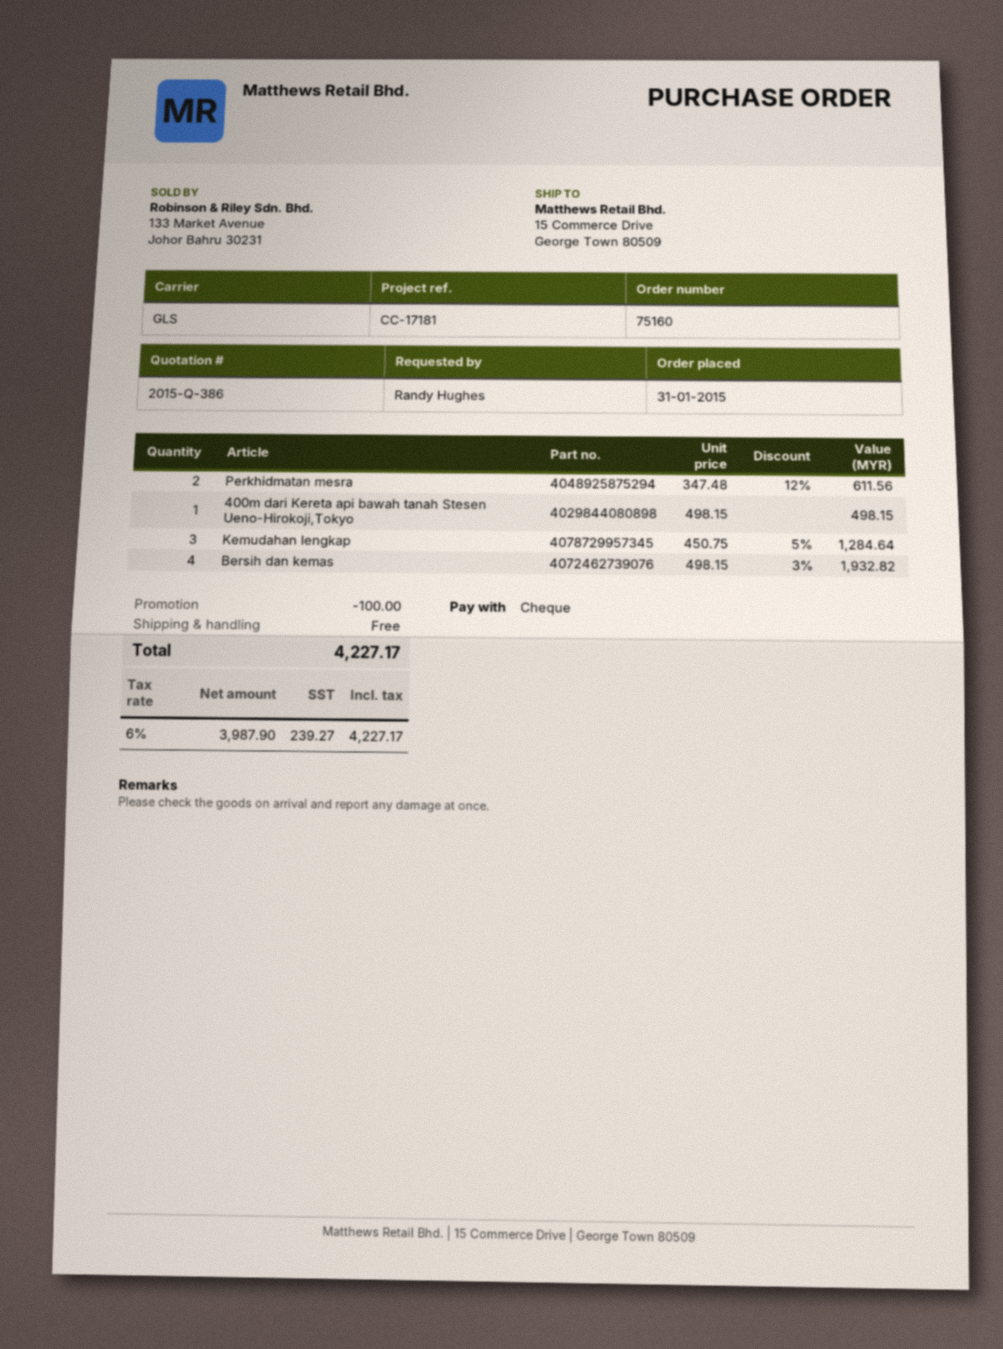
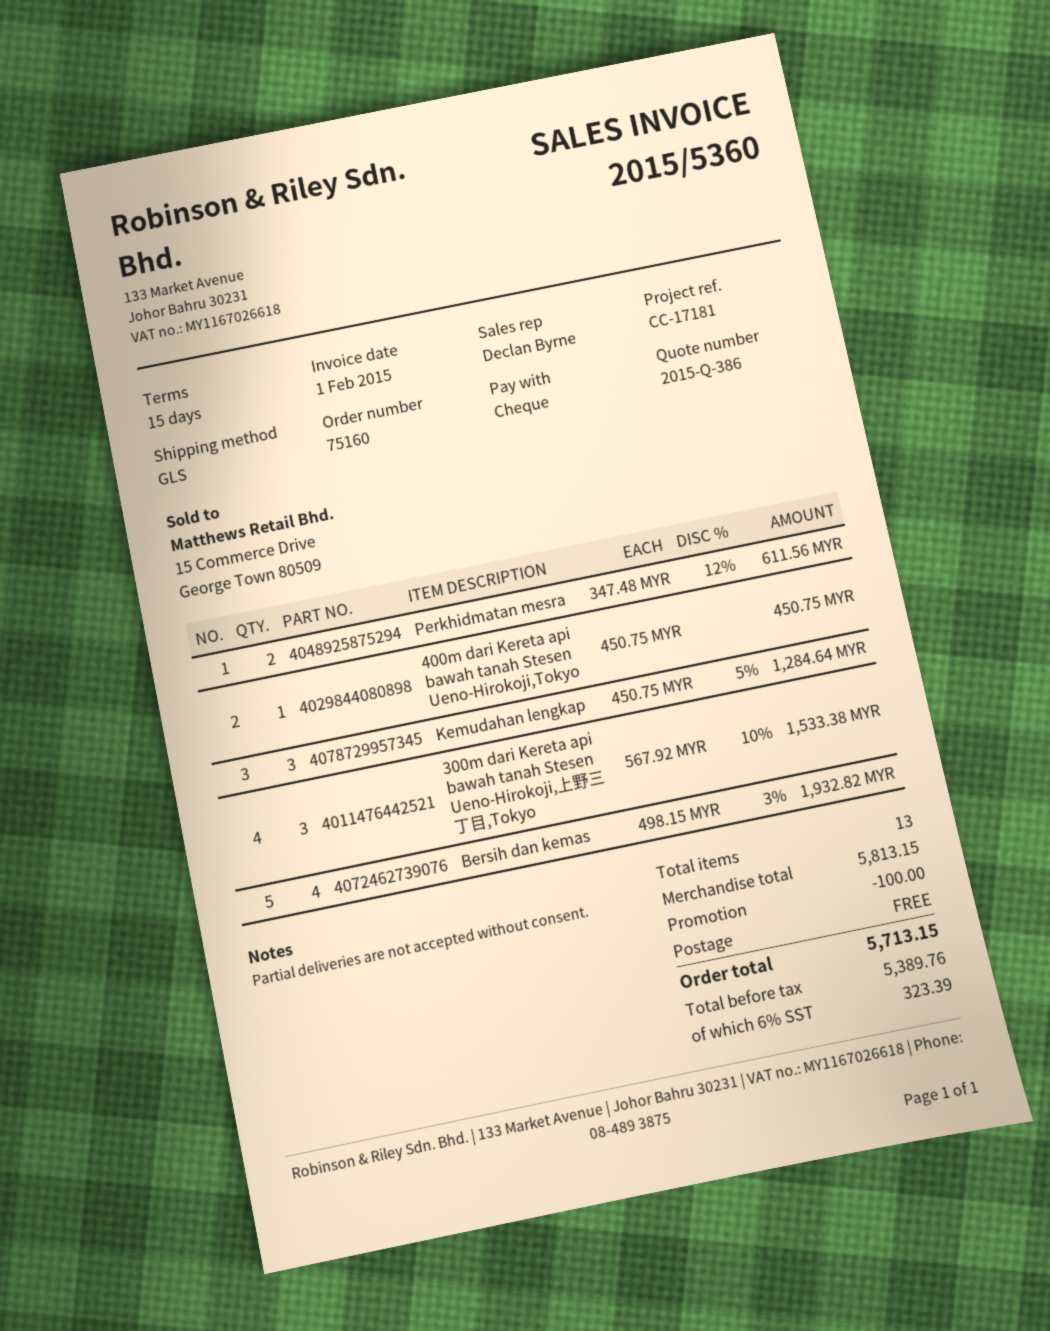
400m dari Kereta api bawah tanah Stesen Ueno-Hirokoji,Tokyo: 1 x 498.15 = 498.15 -> 1 x 450.75 = 450.75
300m dari Kereta api bawah tanah Stesen Ueno-Hirokoji,上野三丁目,Tokyo: none -> 3 x 567.92 - 10% = 1533.38
net: 3987.90 -> 5389.76
tax: 6% = 239.27 -> 6% = 323.39
total: 4227.17 -> 5713.15

